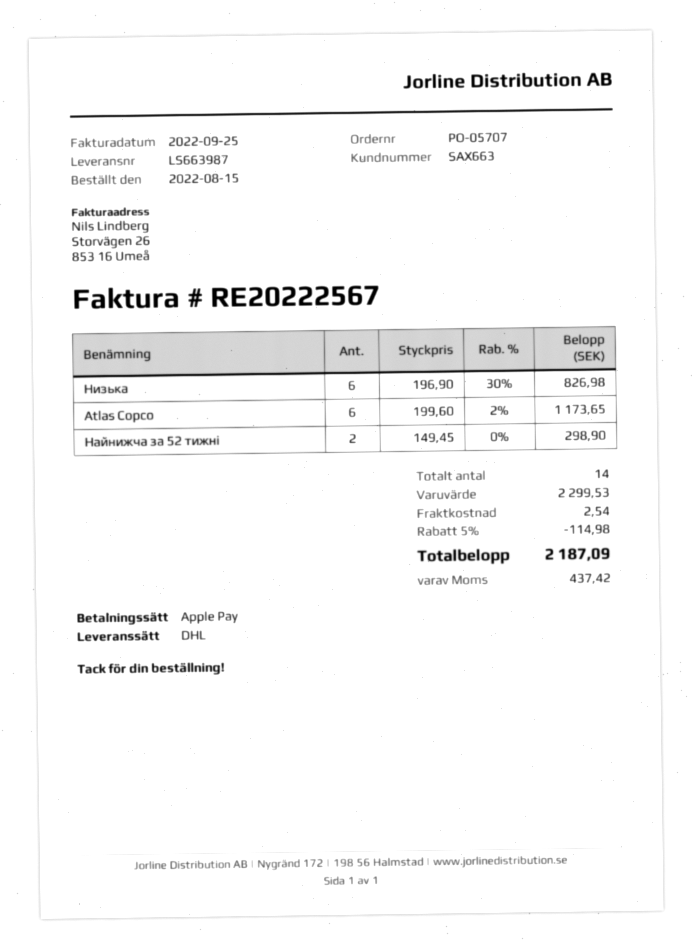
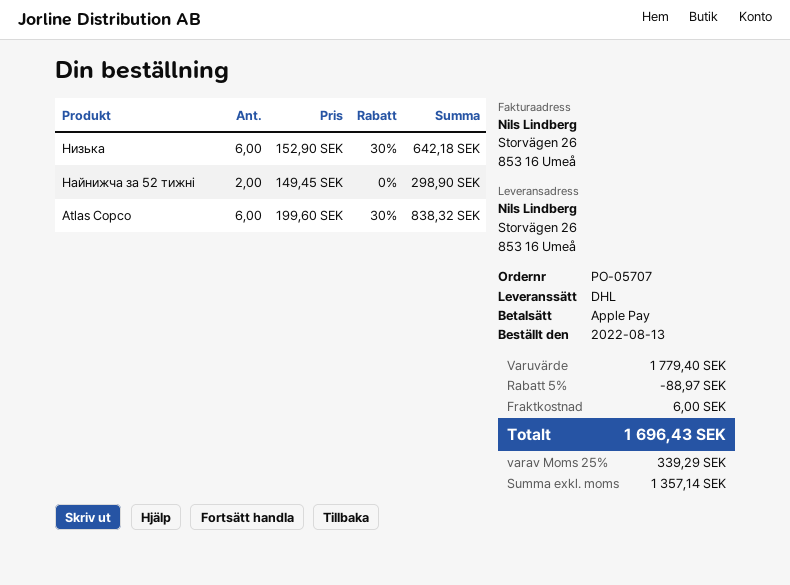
order date: 2022-08-15 -> 2022-08-13
Низька: 6 x 196.90 - 30% = 826.98 -> 6 x 152.90 - 30% = 642.18
Atlas Copco: 6 x 199.60 - 2% = 1173.65 -> 6 x 199.60 - 30% = 838.32
subtotal: 2299.53 -> 1779.40
discount: 5% = 114.98 -> 5% = 88.97
shipping: 2.54 -> 6.00
tax: 437.42 -> 339.29
total: 2187.09 -> 1696.43

